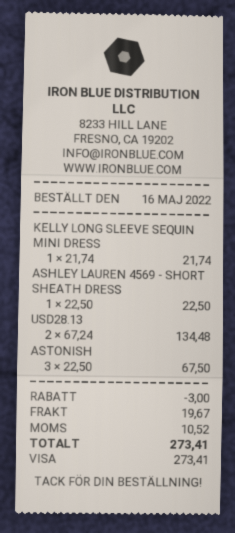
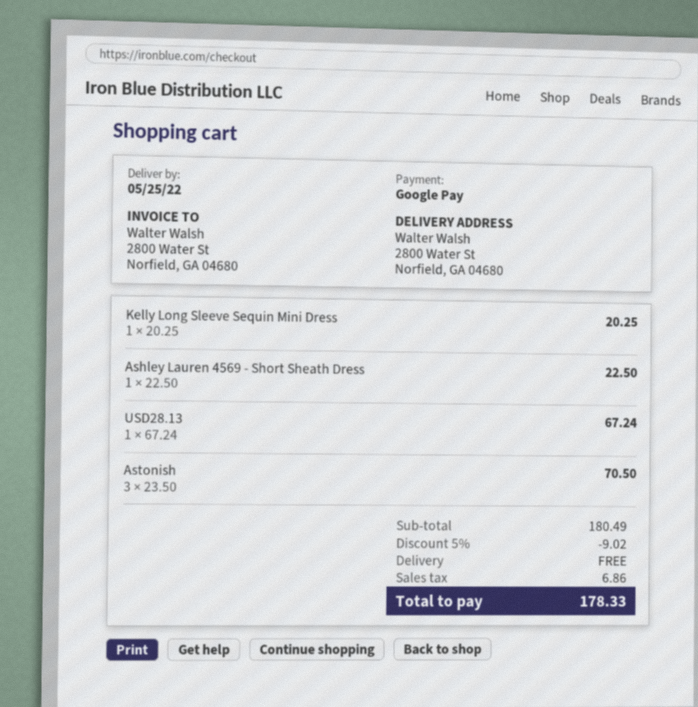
payment method: Visa -> Google Pay
KELLY LONG SLEEVE SEQUIN MINI DRESS: 1 x 21.74 = 21.74 -> 1 x 20.25 = 20.25
USD28.13: 2 x 67.24 = 134.48 -> 1 x 67.24 = 67.24
ASTONISH: 3 x 22.50 = 67.50 -> 3 x 23.50 = 70.50
discount: 3.00 -> 9.02
shipping: 19.67 -> 0.00
tax: 10.52 -> 6.86
total: 273.41 -> 178.33

